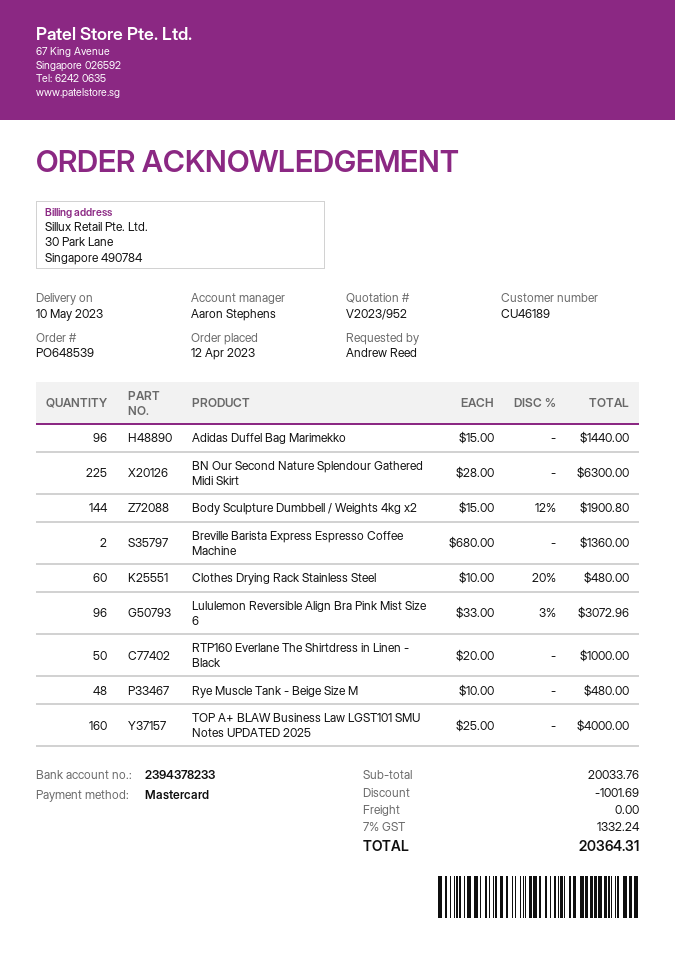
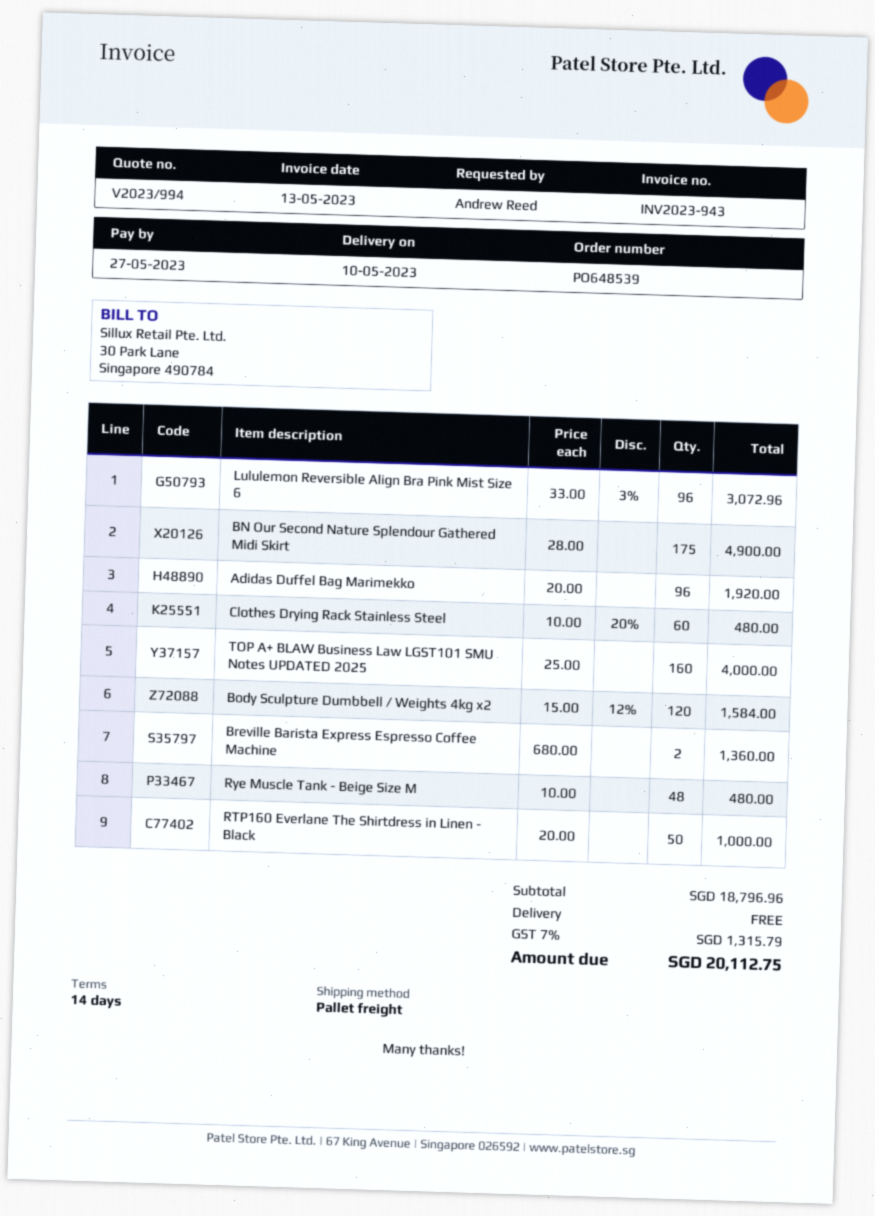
quote number: V2023/952 -> V2023/994
Adidas Duffel Bag Marimekko: 96 x 15.00 = 1440.00 -> 96 x 20.00 = 1920.00
BN Our Second Nature Splendour Gathered Midi Skirt: 225 x 28.00 = 6300.00 -> 175 x 28.00 = 4900.00
Body Sculpture Dumbbell / Weights 4kg x2: 144 x 15.00 - 12% = 1900.80 -> 120 x 15.00 - 12% = 1584.00
subtotal: 20033.76 -> 18796.96
discount: 1001.69 -> none
tax: 7% = 1332.24 -> 7% = 1315.79
total: 20364.31 -> 20112.75

